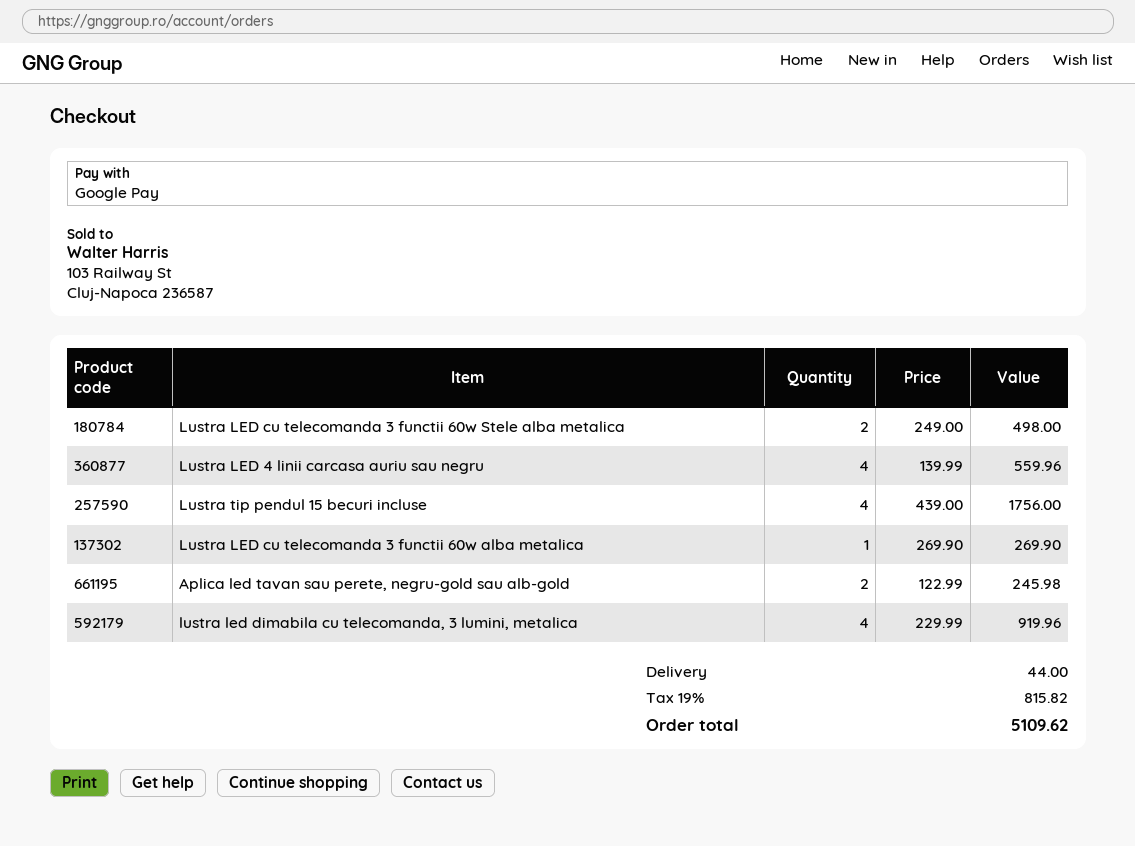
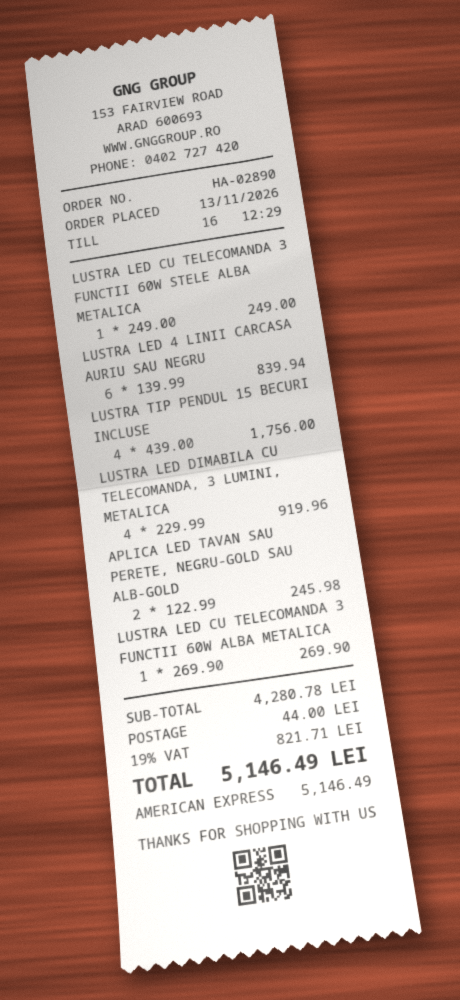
payment method: Google Pay -> American Express
Lustra LED cu telecomanda 3 functii 60w Stele alba metalica: 2 x 249.00 = 498.00 -> 1 x 249.00 = 249.00
Lustra LED 4 linii carcasa auriu sau negru: 4 x 139.99 = 559.96 -> 6 x 139.99 = 839.94
tax: 19% = 815.82 -> 19% = 821.71
total: 5109.62 -> 5146.49

